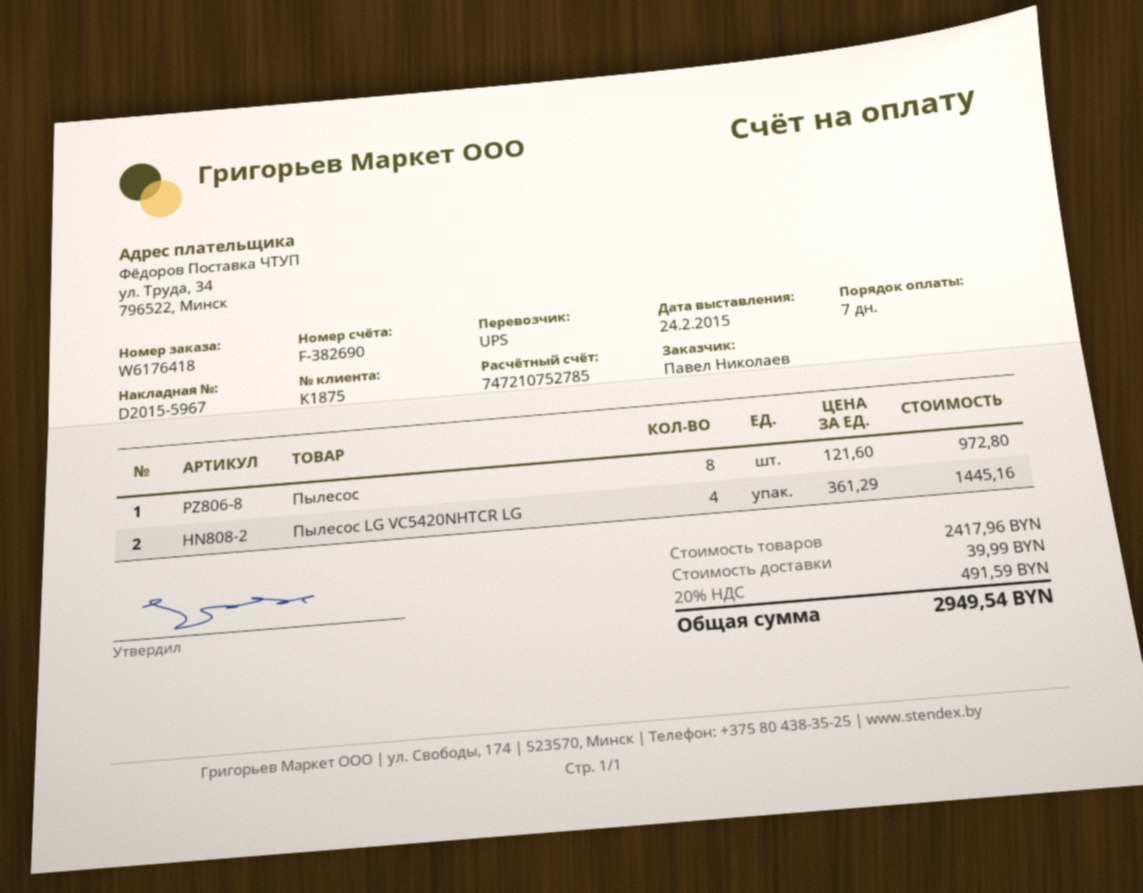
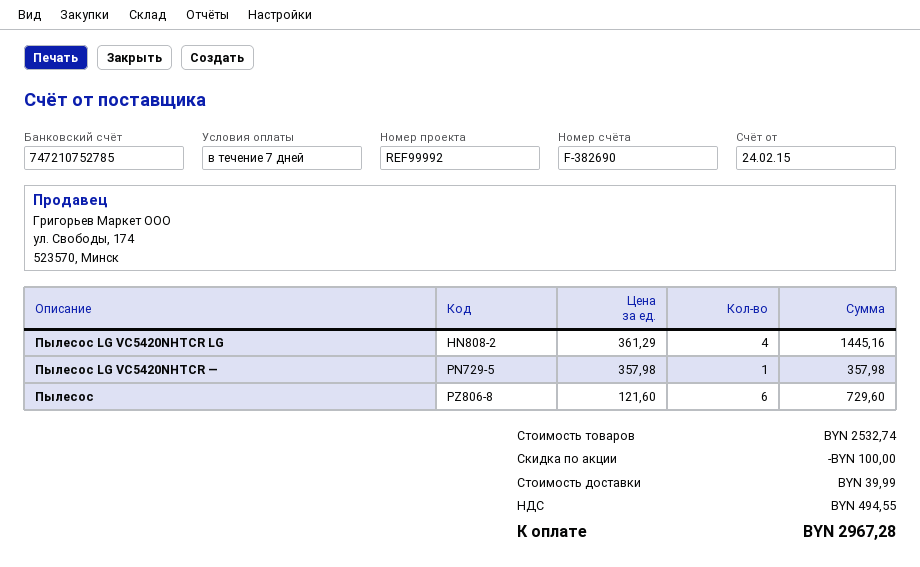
Пылесос: 8 x 121.60 = 972.80 -> 6 x 121.60 = 729.60
Пылесос LG VC5420NHTCR —: none -> 1 x 357.98 = 357.98
subtotal: 2417.96 -> 2532.74
discount: none -> 100.00
tax: 491.59 -> 494.55
total: 2949.54 -> 2967.28

